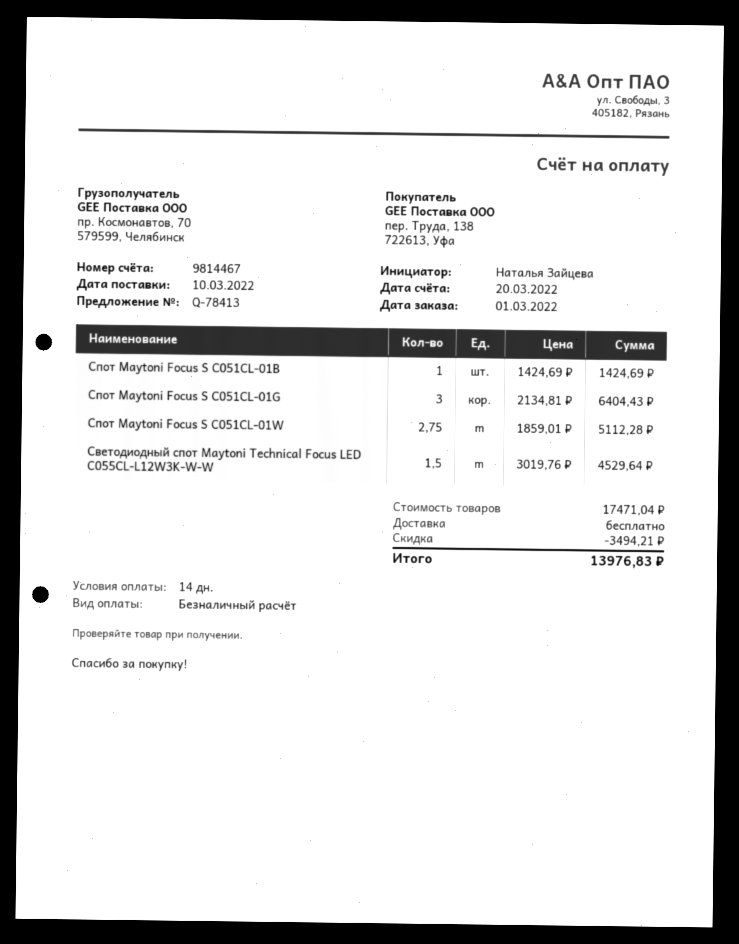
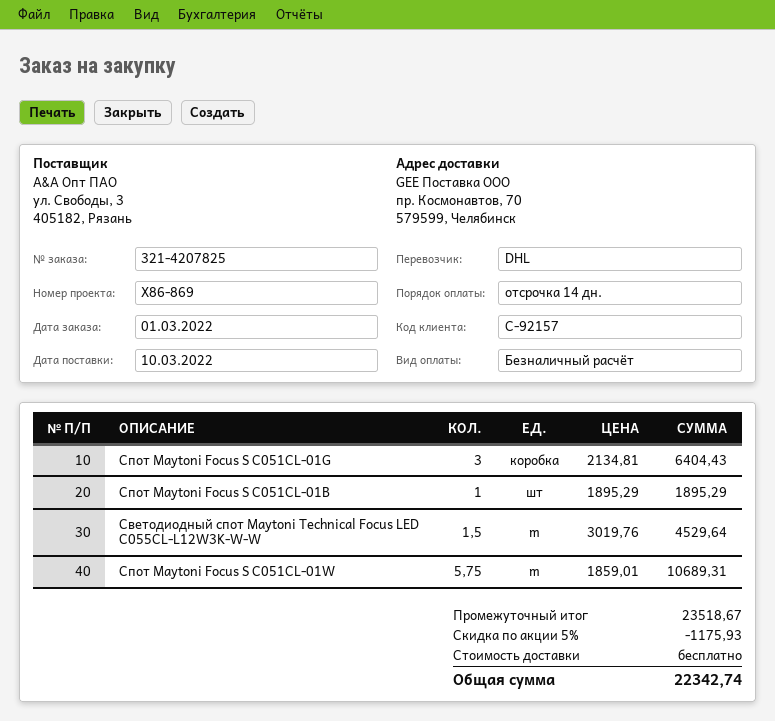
Спот Maytoni Focus S C051CL-01B: 1 x 1424.69 = 1424.69 -> 1 x 1895.29 = 1895.29
Спот Maytoni Focus S C051CL-01W: 2.75 x 1859.01 = 5112.28 -> 5.75 x 1859.01 = 10689.31
subtotal: 17471.04 -> 23518.67
discount: 3494.21 -> 1175.93
total: 13976.83 -> 22342.74

